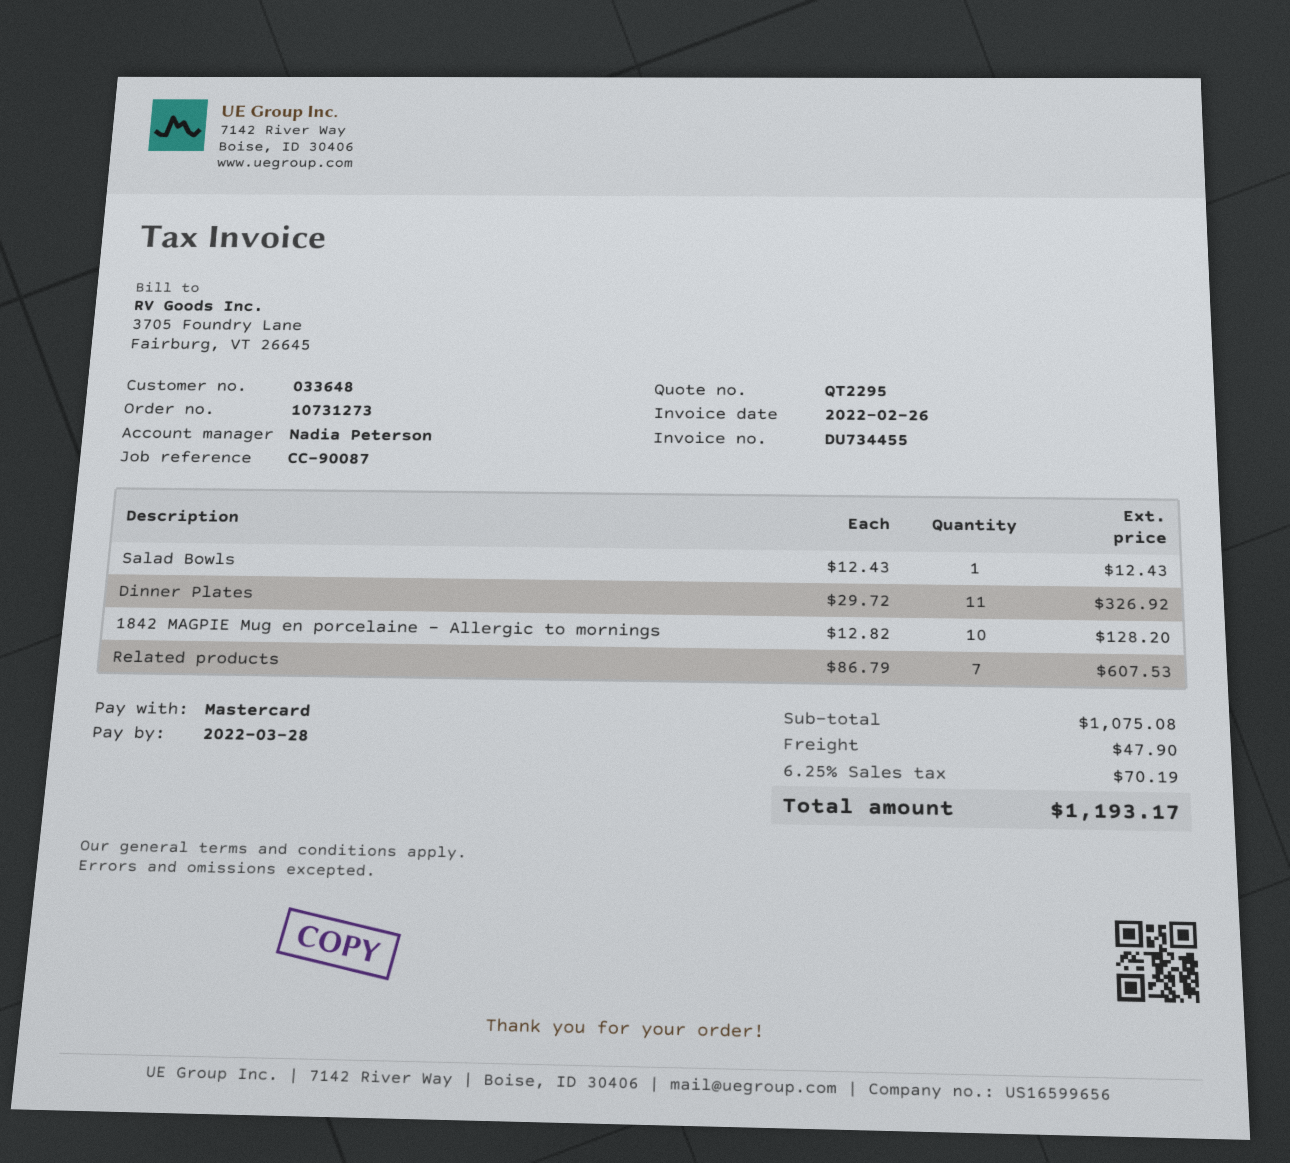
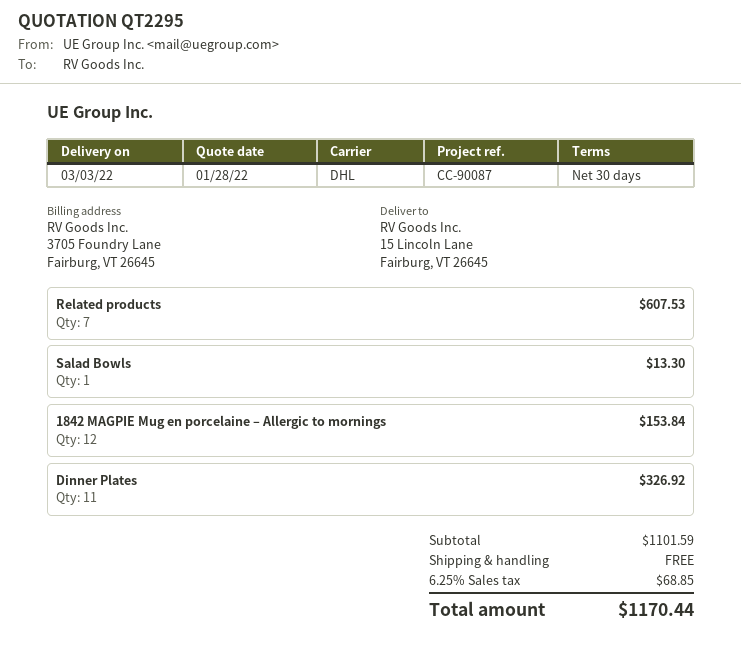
Salad Bowls: 1 for 12.43 -> 1 for 13.30
1842 MAGPIE Mug en porcelaine – Allergic to mornings: 10 for 128.20 -> 12 for 153.84
subtotal: 1075.08 -> 1101.59
shipping: 47.90 -> 0.00
tax: 6.25% = 70.19 -> 6.25% = 68.85
total: 1193.17 -> 1170.44

